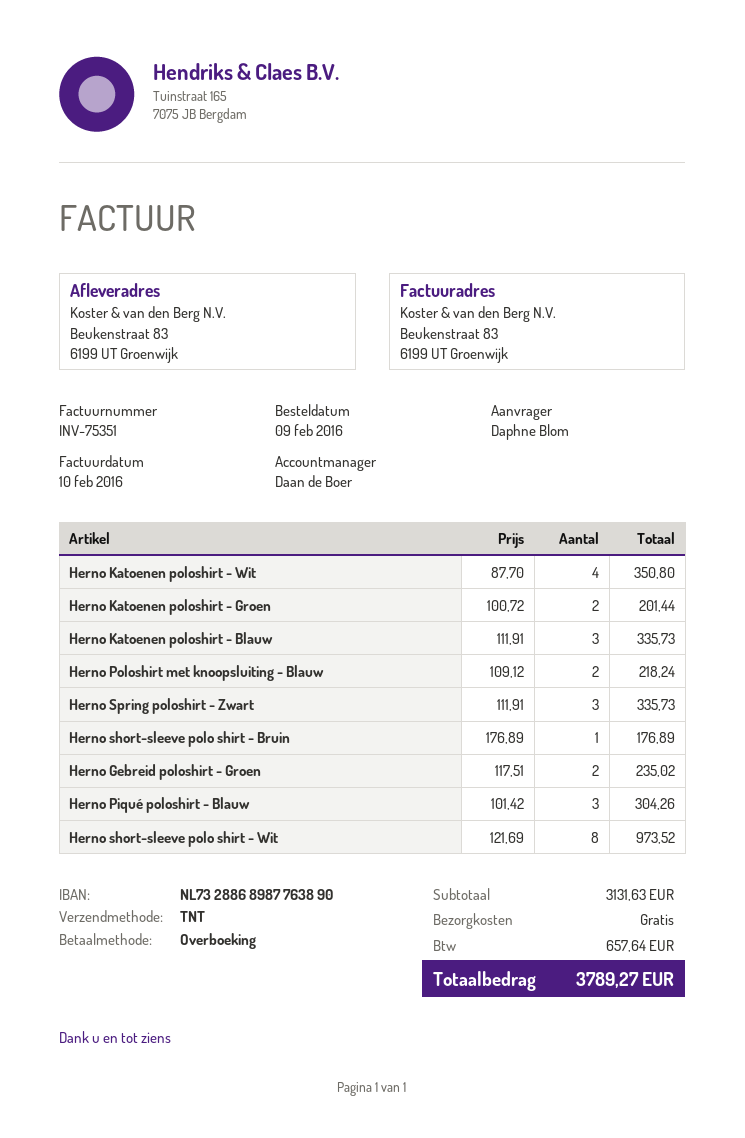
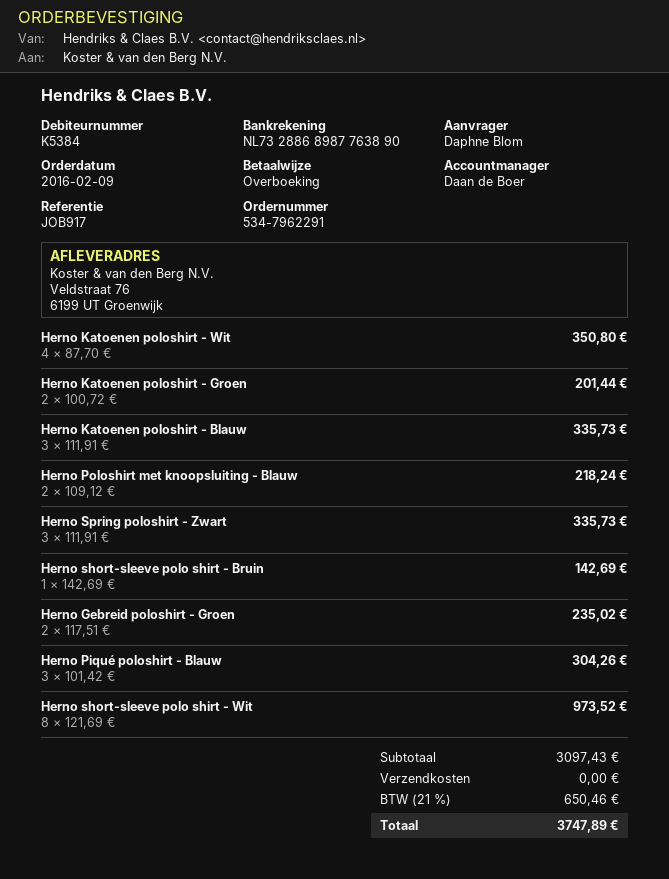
ship to: Beukenstraat 83, 6199 UT Groenwijk -> Veldstraat 76, 6199 UT Groenwijk
Herno short-sleeve polo shirt - Bruin: 1 x 176.89 = 176.89 -> 1 x 142.69 = 142.69
subtotal: 3131.63 -> 3097.43
tax: 657.64 -> 650.46
total: 3789.27 -> 3747.89

